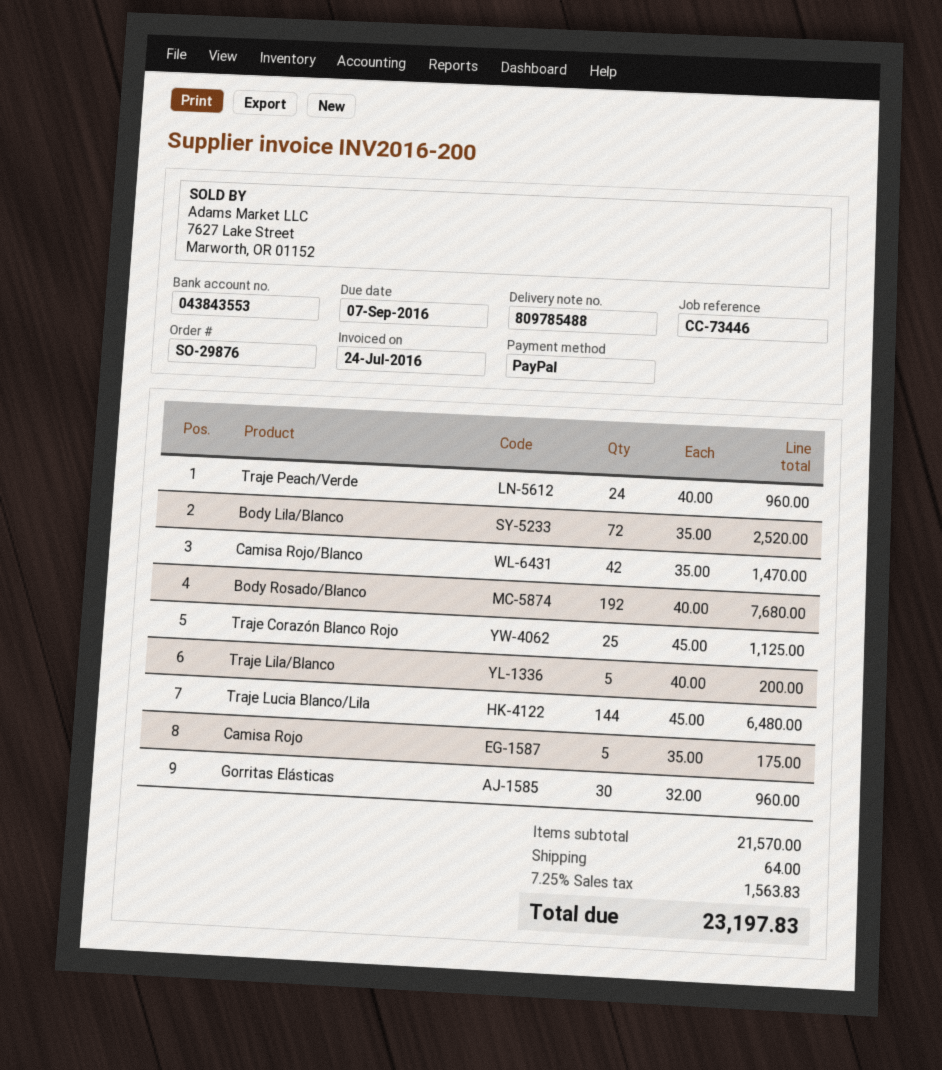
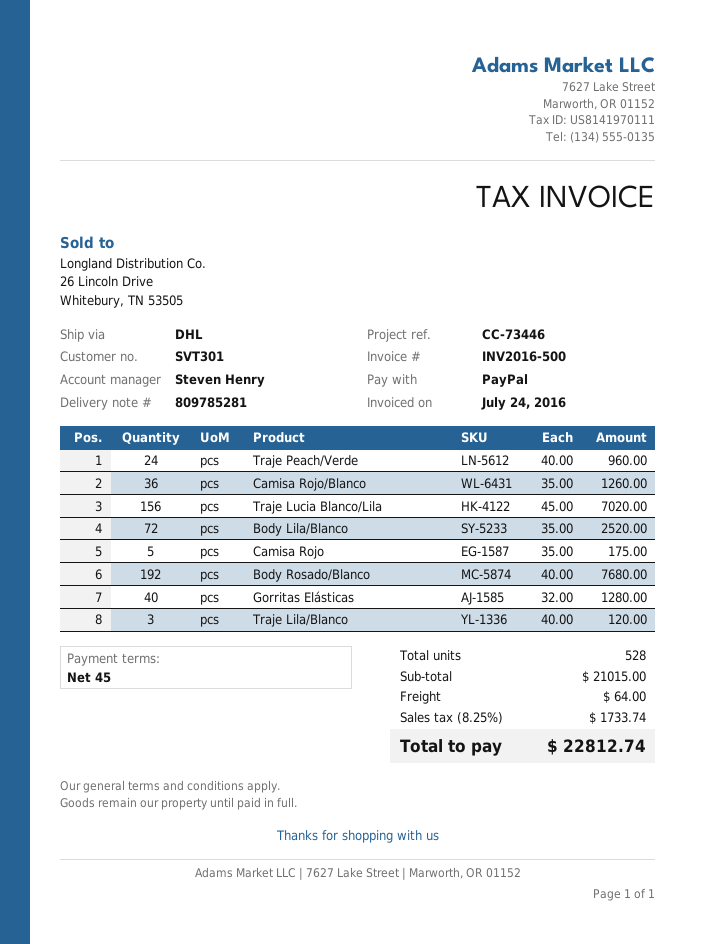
delivery note number: 809785488 -> 809785281
invoice number: INV2016-200 -> INV2016-500
Camisa Rojo/Blanco: 42 x 35.00 = 1470.00 -> 36 x 35.00 = 1260.00
Traje Corazón Blanco Rojo: 25 x 45.00 = 1125.00 -> none
Traje Lila/Blanco: 5 x 40.00 = 200.00 -> 3 x 40.00 = 120.00
Traje Lucia Blanco/Lila: 144 x 45.00 = 6480.00 -> 156 x 45.00 = 7020.00
Gorritas Elásticas: 30 x 32.00 = 960.00 -> 40 x 32.00 = 1280.00
subtotal: 21570.00 -> 21015.00
tax: 7.25% = 1563.83 -> 8.25% = 1733.74
total: 23197.83 -> 22812.74

